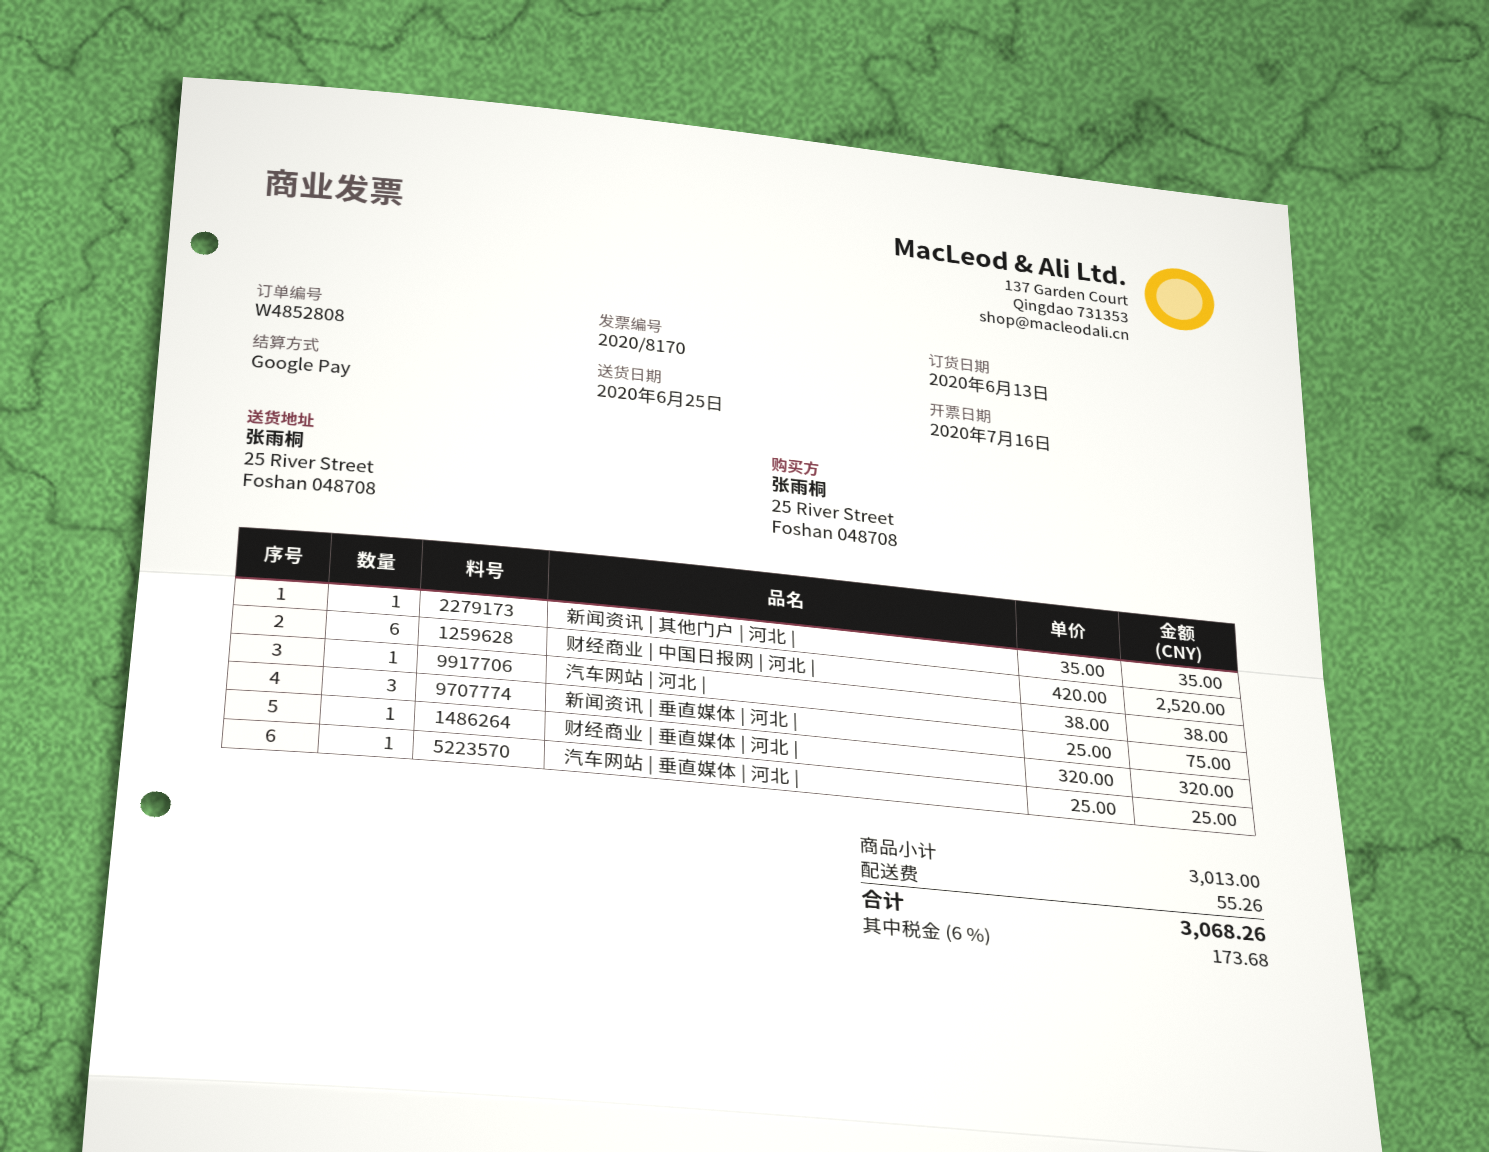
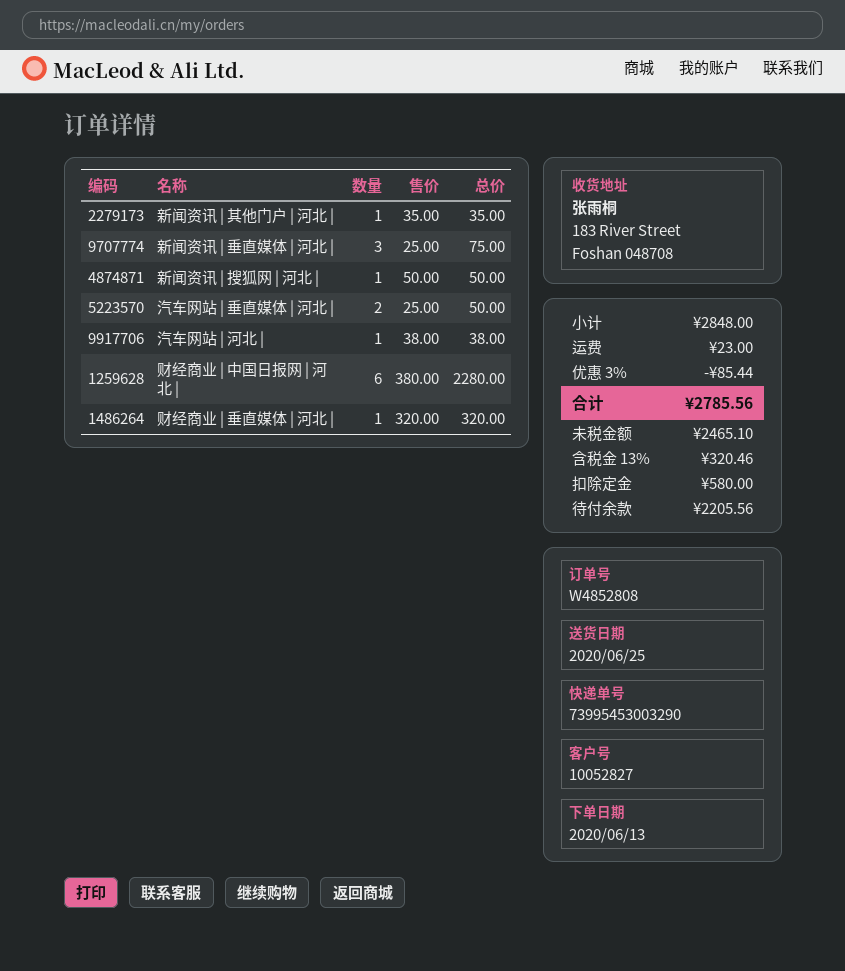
ship to: 25 River Street, Foshan 048708 -> 183 River Street, Foshan 048708
财经商业 | 中国日报网 | 河北 |: 6 x 420.00 = 2520.00 -> 6 x 380.00 = 2280.00
汽车网站 | 垂直媒体 | 河北 |: 1 x 25.00 = 25.00 -> 2 x 25.00 = 50.00
新闻资讯 | 搜狐网 | 河北 |: none -> 1 x 50.00 = 50.00
subtotal: 3013.00 -> 2848.00
discount: none -> 3% = 85.44
shipping: 55.26 -> 23.00
tax: 6% = 173.68 -> 13% = 320.46
total: 3068.26 -> 2785.56

